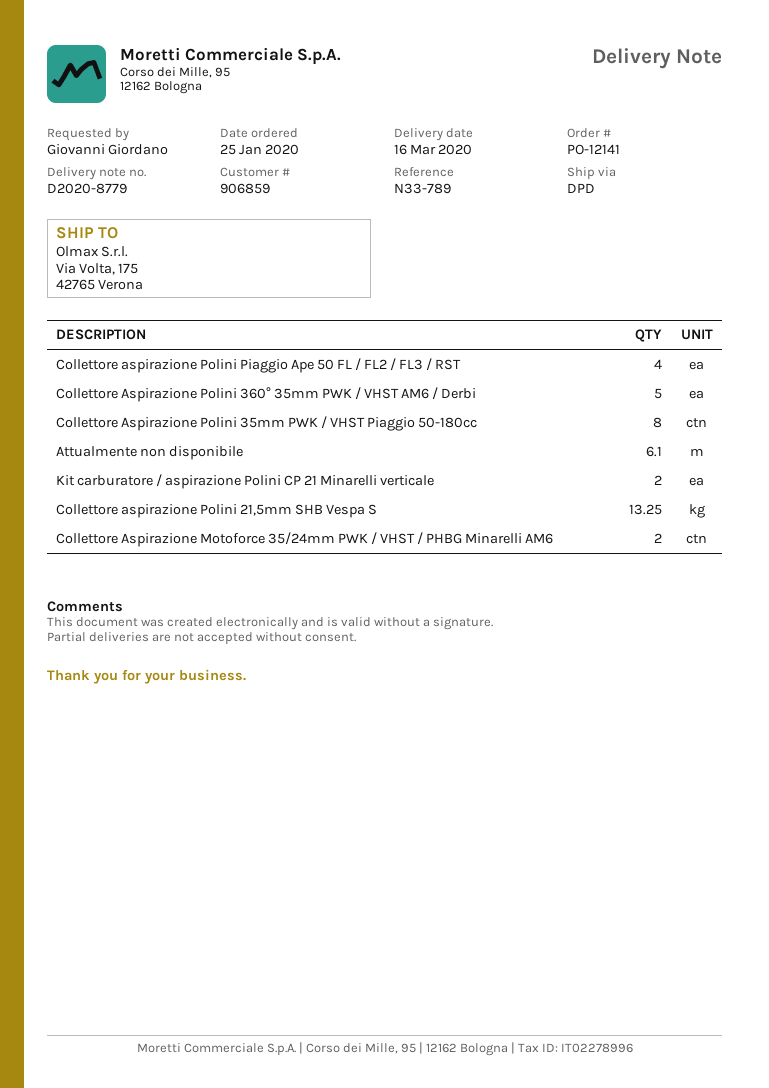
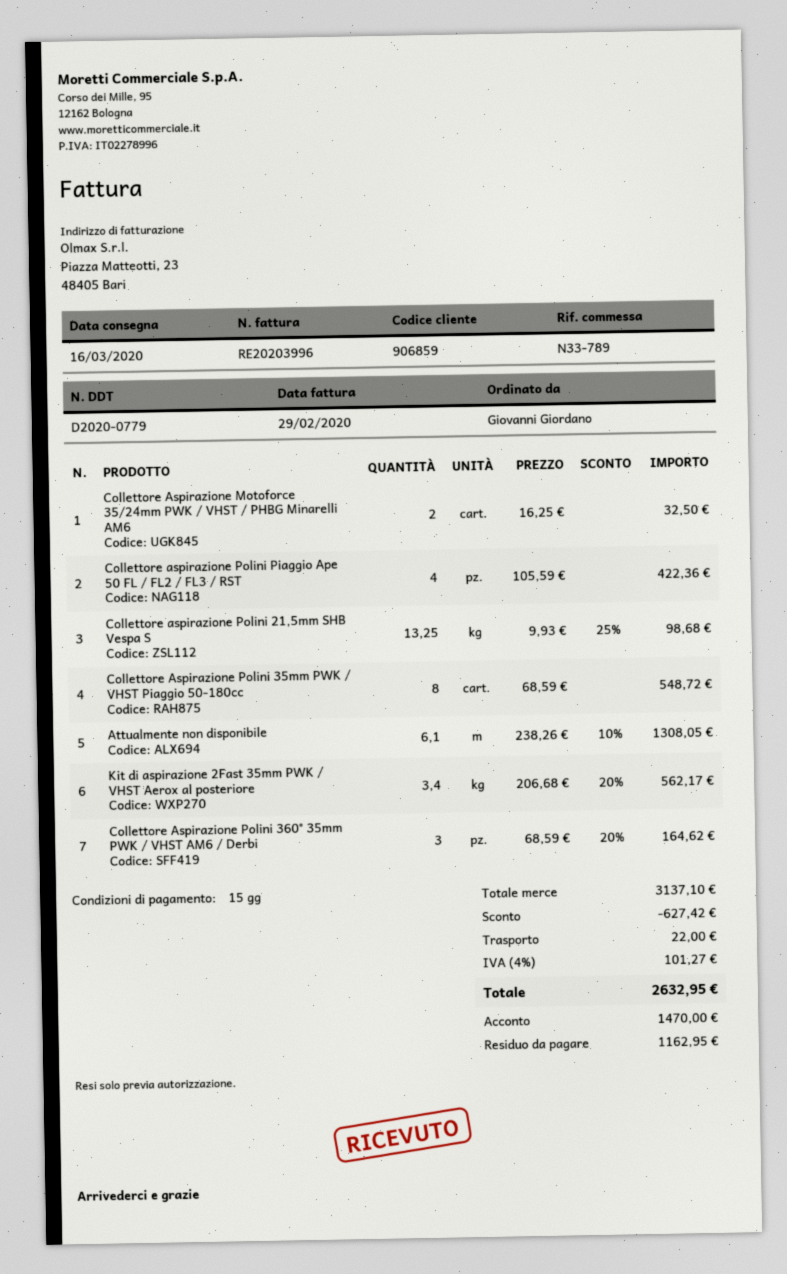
delivery note number: D2020-8779 -> D2020-0779
Collettore Aspirazione Polini 360° 35mm PWK / VHST AM6 / Derbi: 5 -> 3
Kit carburatore / aspirazione Polini CP 21 Minarelli verticale: 2 -> none
Kit di aspirazione 2Fast 35mm PWK / VHST Aerox al posteriore: none -> 3.4

